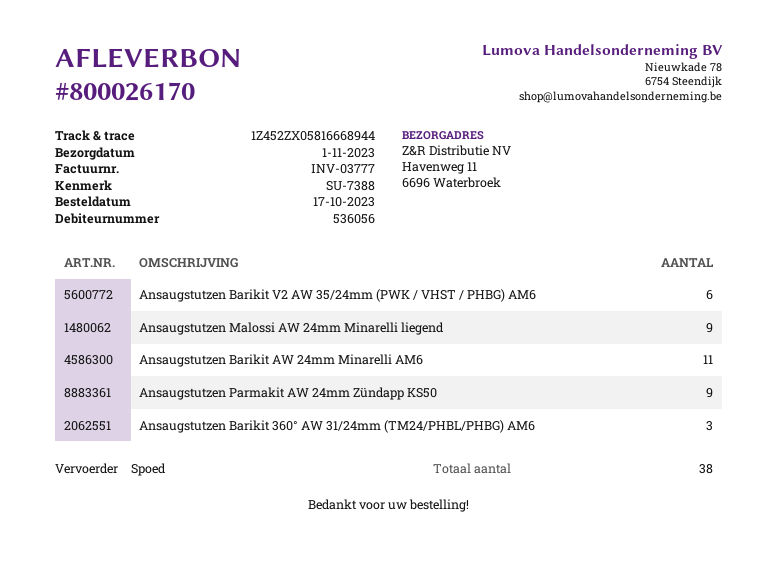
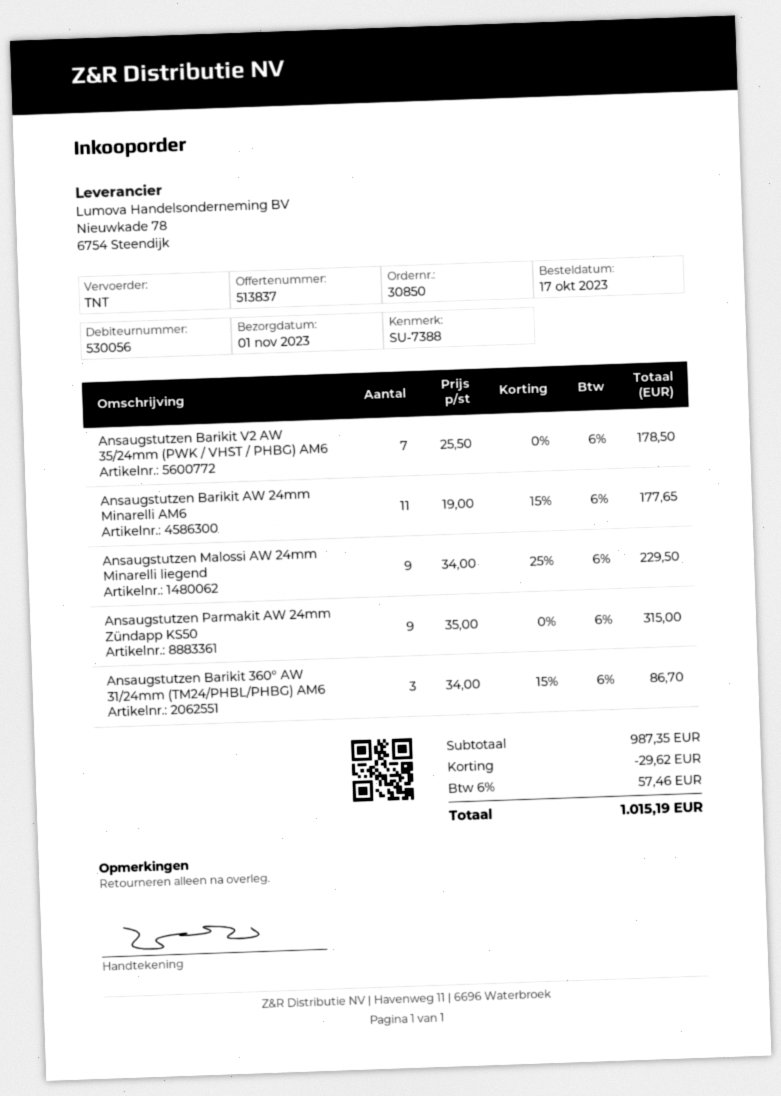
customer number: 536056 -> 530056
shipping method: express -> TNT
Ansaugstutzen Barikit V2 AW 35/24mm (PWK / VHST / PHBG) AM6: 6 -> 7

